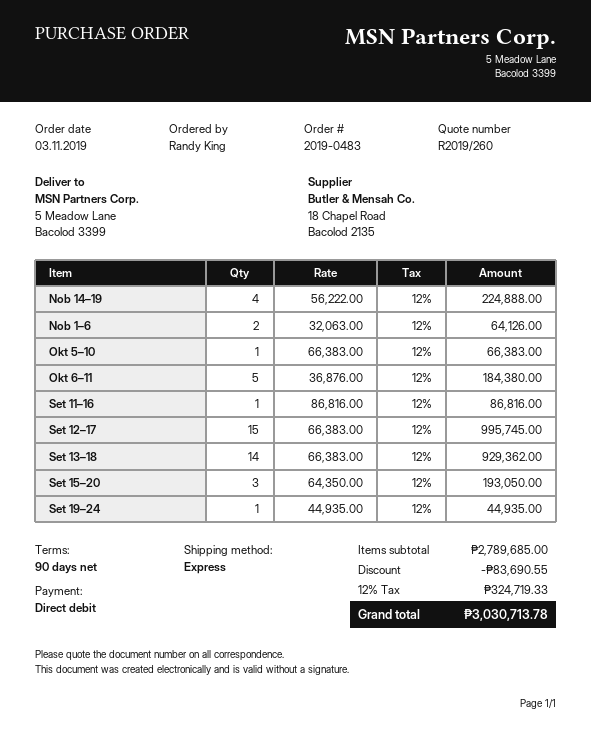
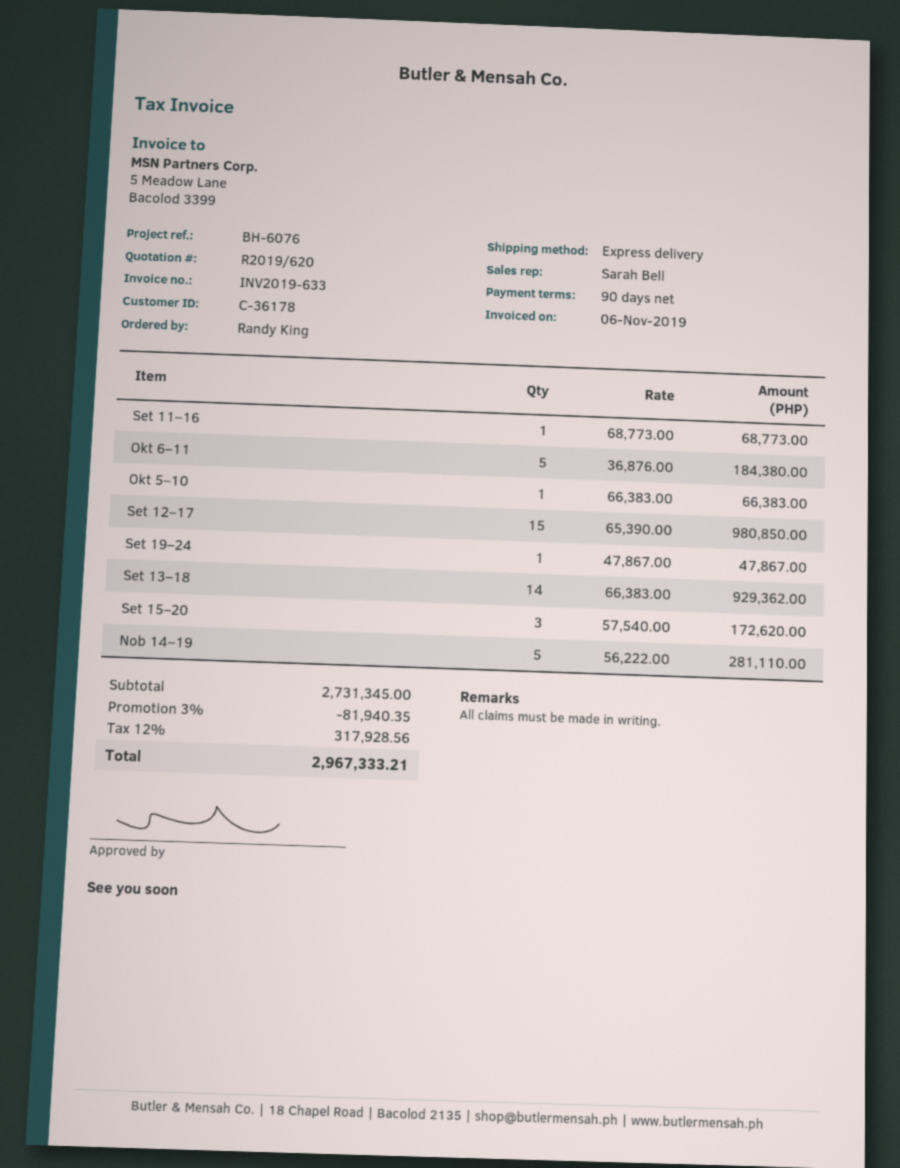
quote number: R2019/260 -> R2019/620
Nob 14–19: 4 x 56222.00 = 224888.00 -> 5 x 56222.00 = 281110.00
Nob 1–6: 2 x 32063.00 = 64126.00 -> none
Set 11–16: 1 x 86816.00 = 86816.00 -> 1 x 68773.00 = 68773.00
Set 12–17: 15 x 66383.00 = 995745.00 -> 15 x 65390.00 = 980850.00
Set 15–20: 3 x 64350.00 = 193050.00 -> 3 x 57540.00 = 172620.00
Set 19–24: 1 x 44935.00 = 44935.00 -> 1 x 47867.00 = 47867.00
subtotal: 2789685.00 -> 2731345.00
discount: 83690.55 -> 81940.35
tax: 12% = 324719.33 -> 12% = 317928.56
total: 3030713.78 -> 2967333.21

